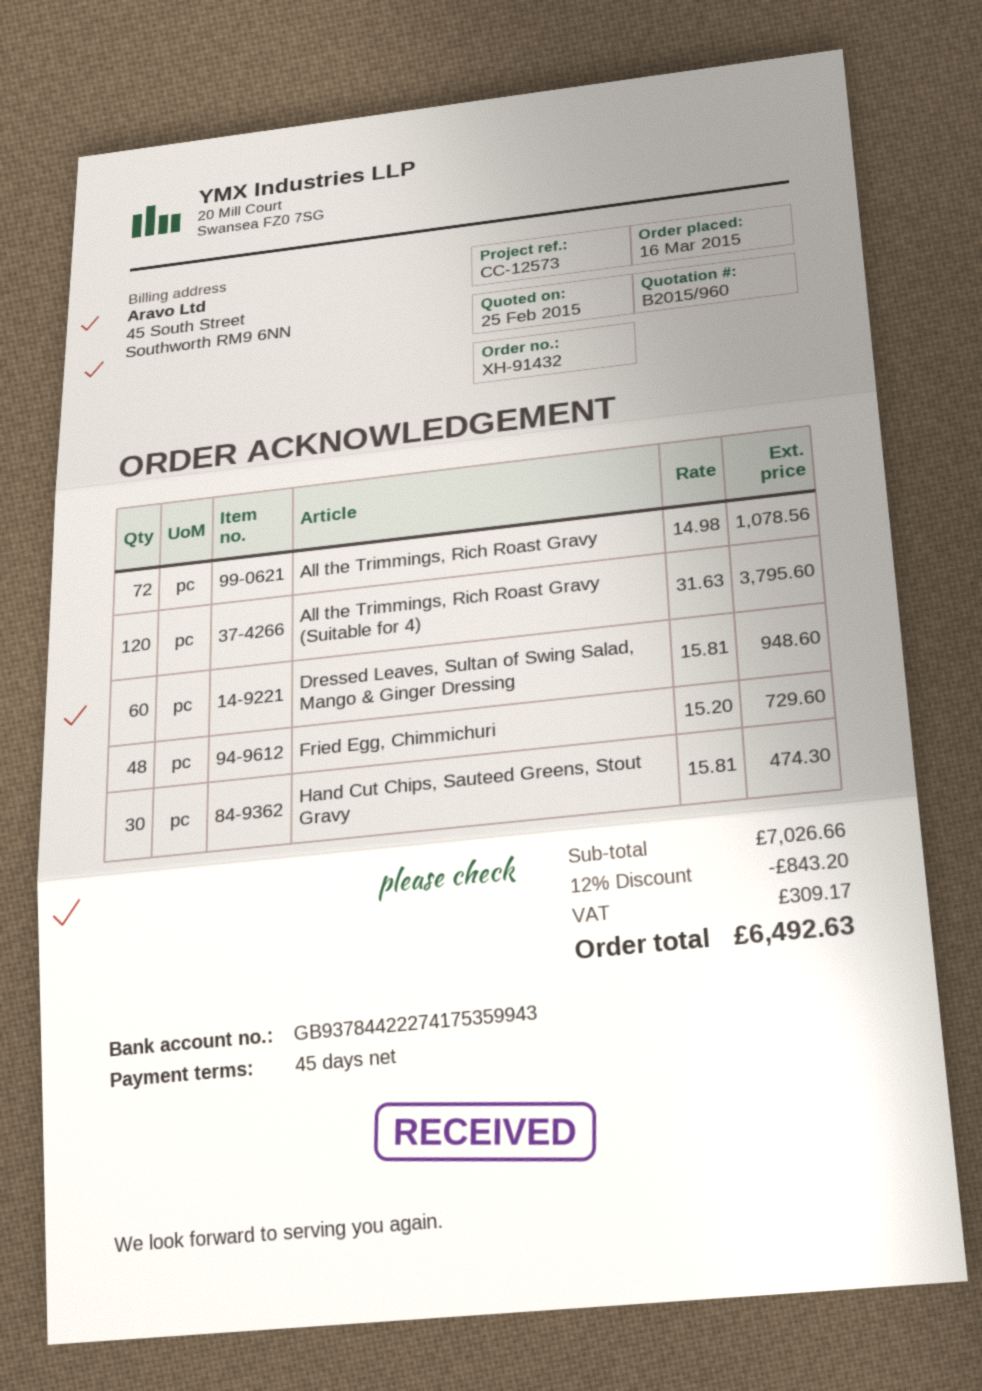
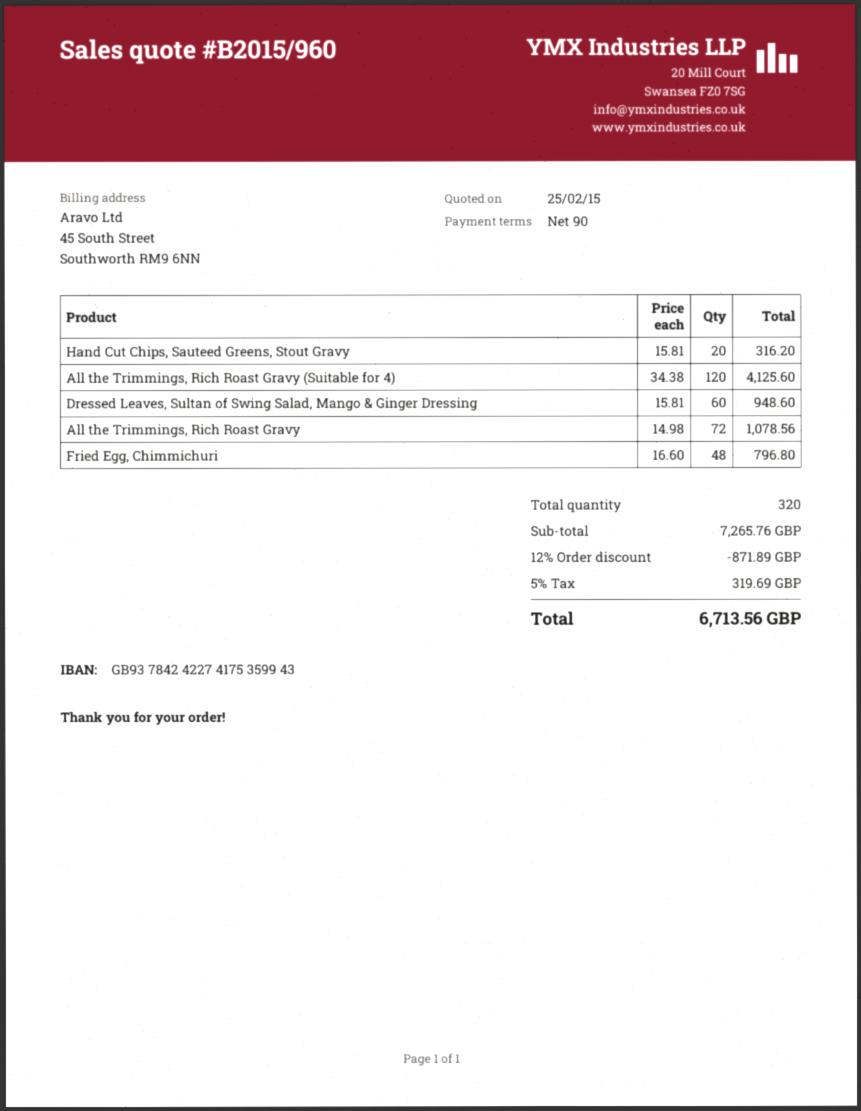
payment terms: 45 days -> 90 days
bank account: GB93784422274175359943 -> GB93784242274175359943
All the Trimmings, Rich Roast Gravy (Suitable for 4): 120 x 31.63 = 3795.60 -> 120 x 34.38 = 4125.60
Fried Egg, Chimmichuri: 48 x 15.20 = 729.60 -> 48 x 16.60 = 796.80
Hand Cut Chips, Sauteed Greens, Stout Gravy: 30 x 15.81 = 474.30 -> 20 x 15.81 = 316.20
subtotal: 7026.66 -> 7265.76
discount: 12% = 843.20 -> 12% = 871.89
tax: 309.17 -> 319.69
total: 6492.63 -> 6713.56

